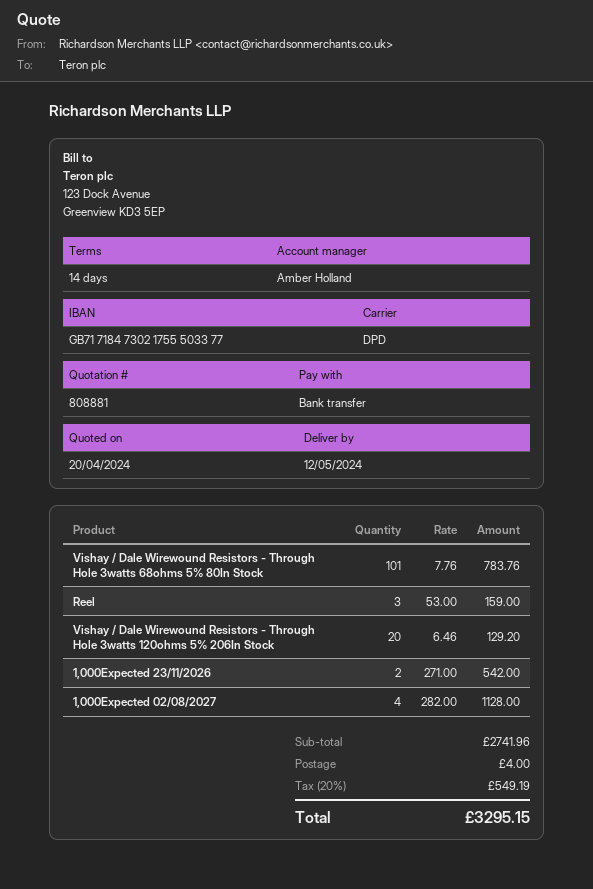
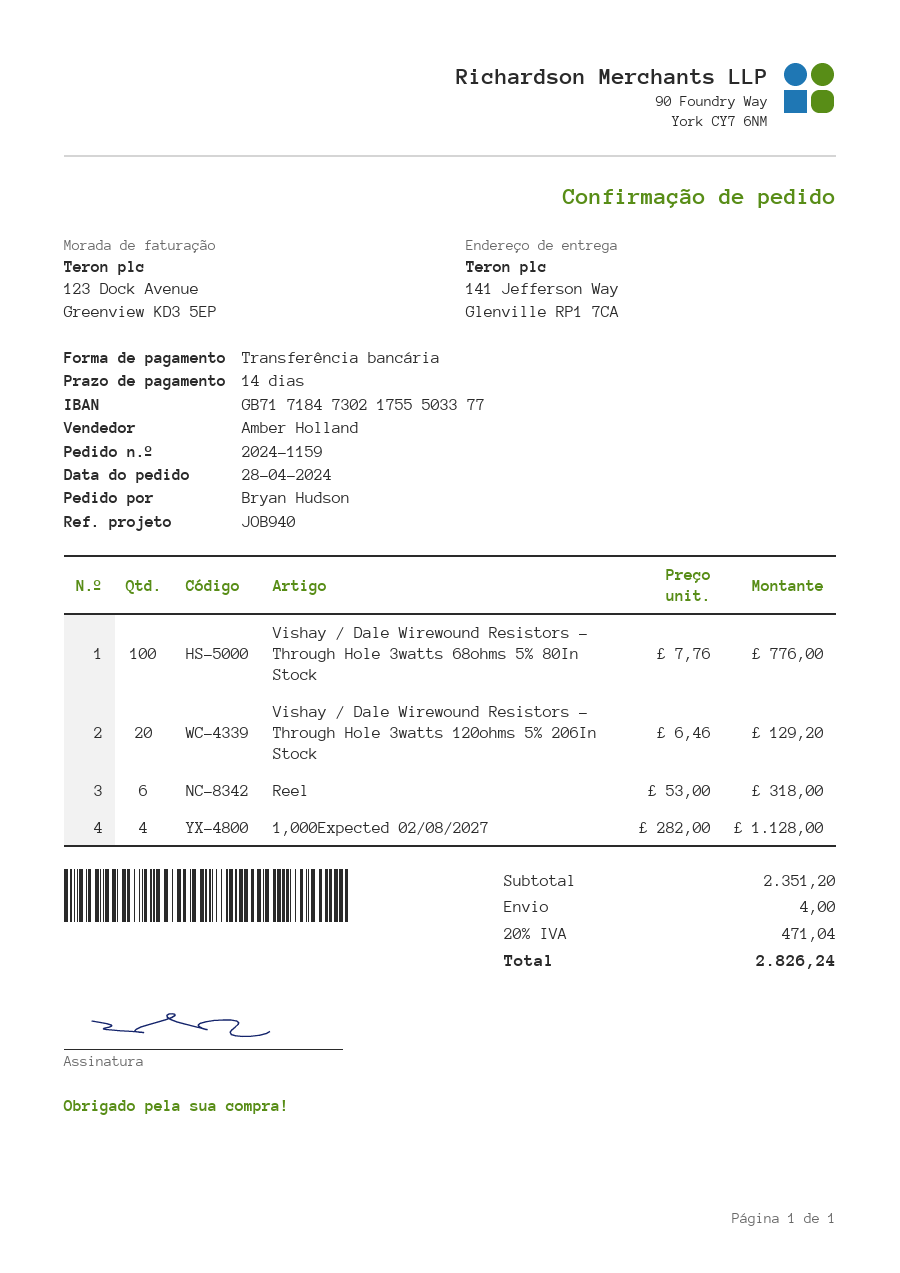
Vishay / Dale Wirewound Resistors - Through Hole 3watts 68ohms 5% 80In Stock: 101 x 7.76 = 783.76 -> 100 x 7.76 = 776.00
Reel: 3 x 53.00 = 159.00 -> 6 x 53.00 = 318.00
1,000Expected 23/11/2026: 2 x 271.00 = 542.00 -> none
subtotal: 2741.96 -> 2351.20
tax: 20% = 549.19 -> 20% = 471.04
total: 3295.15 -> 2826.24

